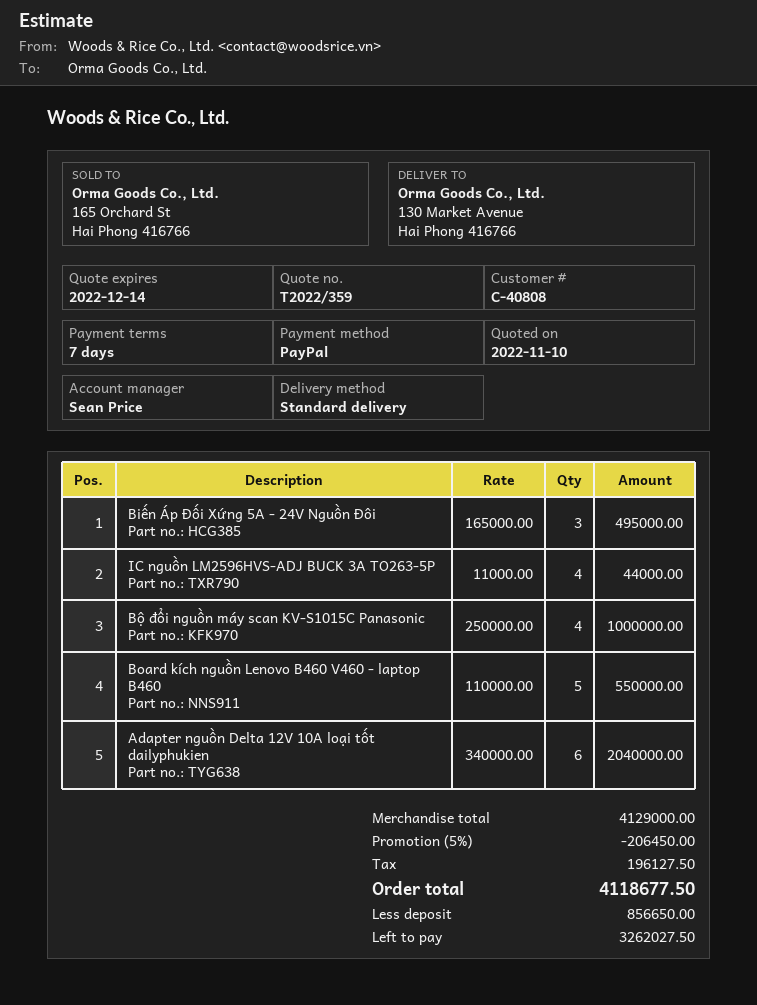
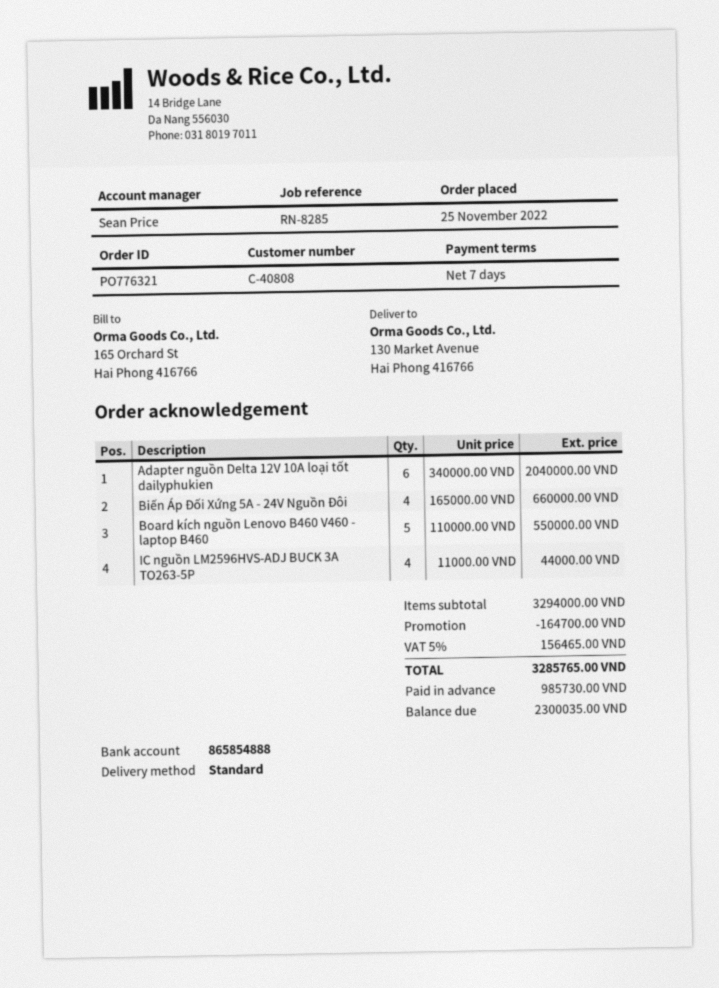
Biến Áp Đối Xứng 5A - 24V Nguồn Đôi: 3 x 165000.00 = 495000.00 -> 4 x 165000.00 = 660000.00
Bộ đổi nguồn máy scan KV-S1015C Panasonic: 4 x 250000.00 = 1000000.00 -> none
subtotal: 4129000.00 -> 3294000.00
discount: 206450.00 -> 164700.00
tax: 196127.50 -> 156465.00
total: 4118677.50 -> 3285765.00
deposit: 856650.00 -> 985730.00
balance: 3262027.50 -> 2300035.00

